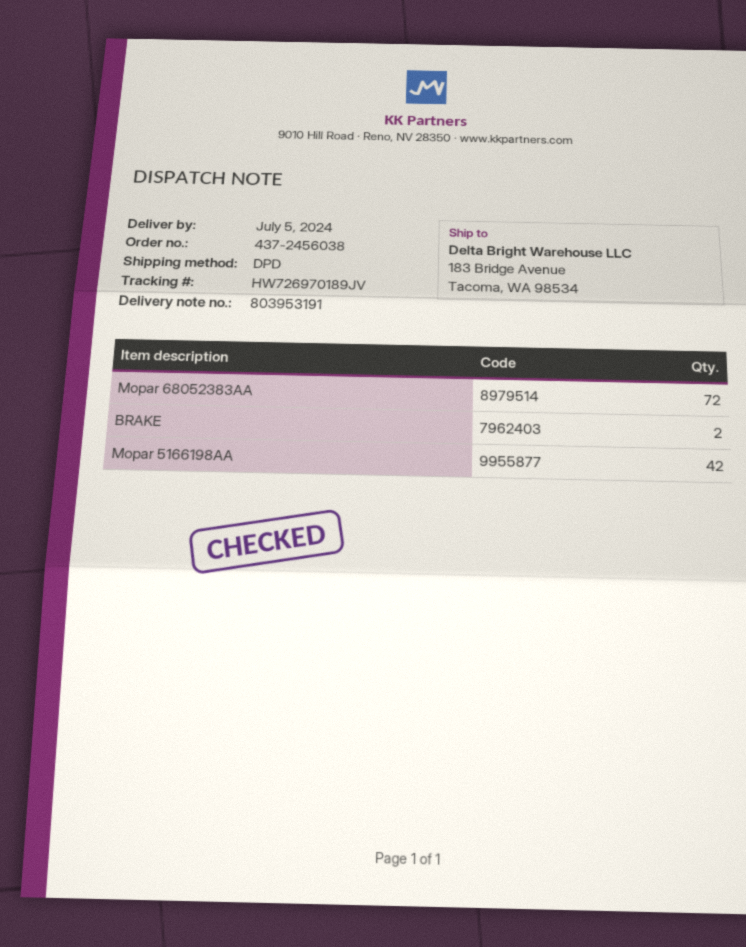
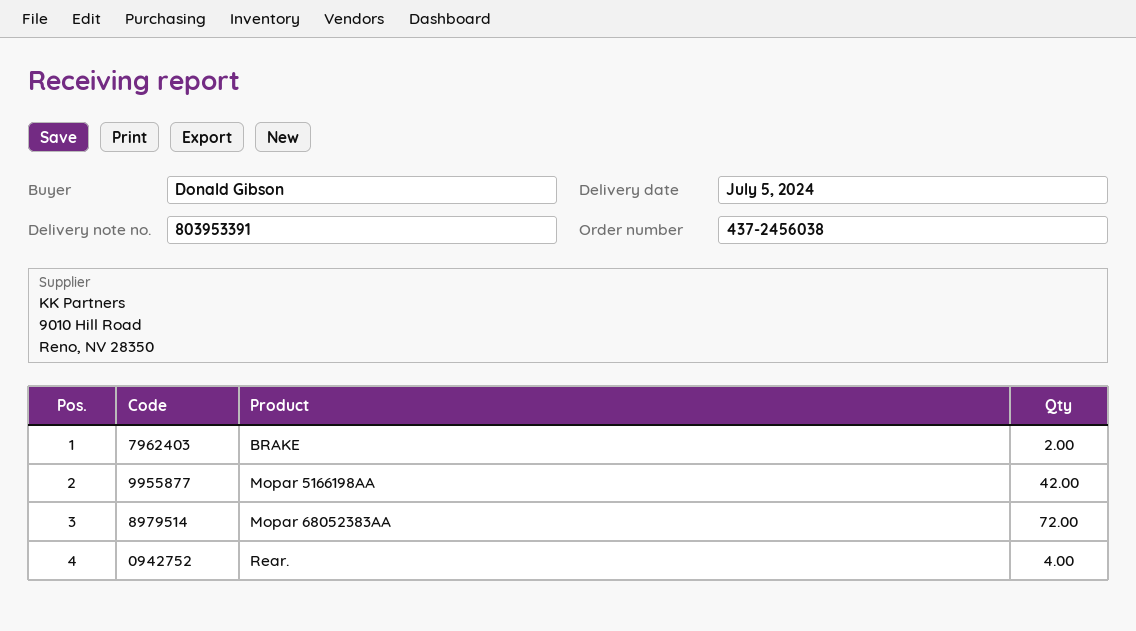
delivery note number: 803953191 -> 803953391
Rear.: none -> 4

